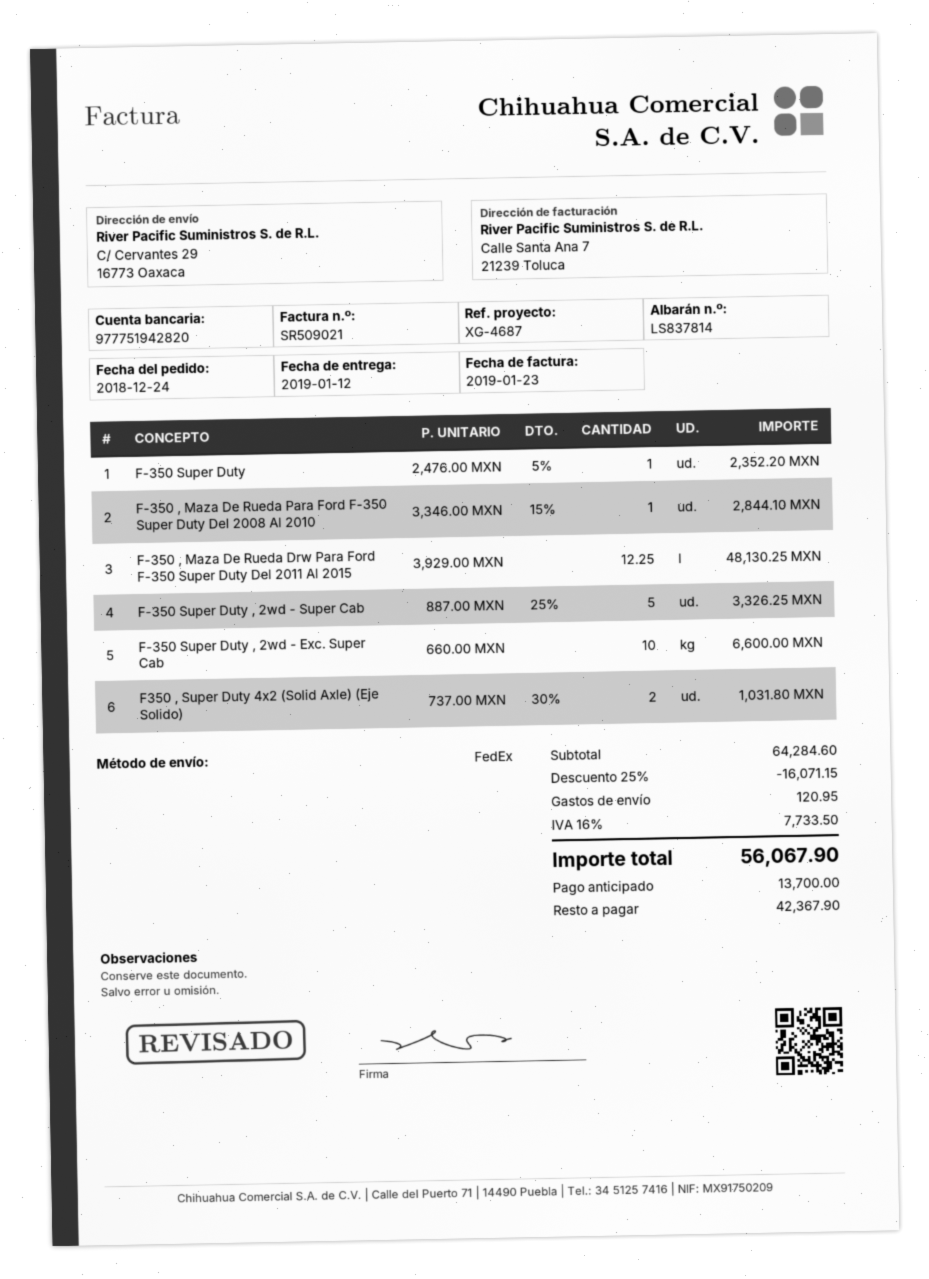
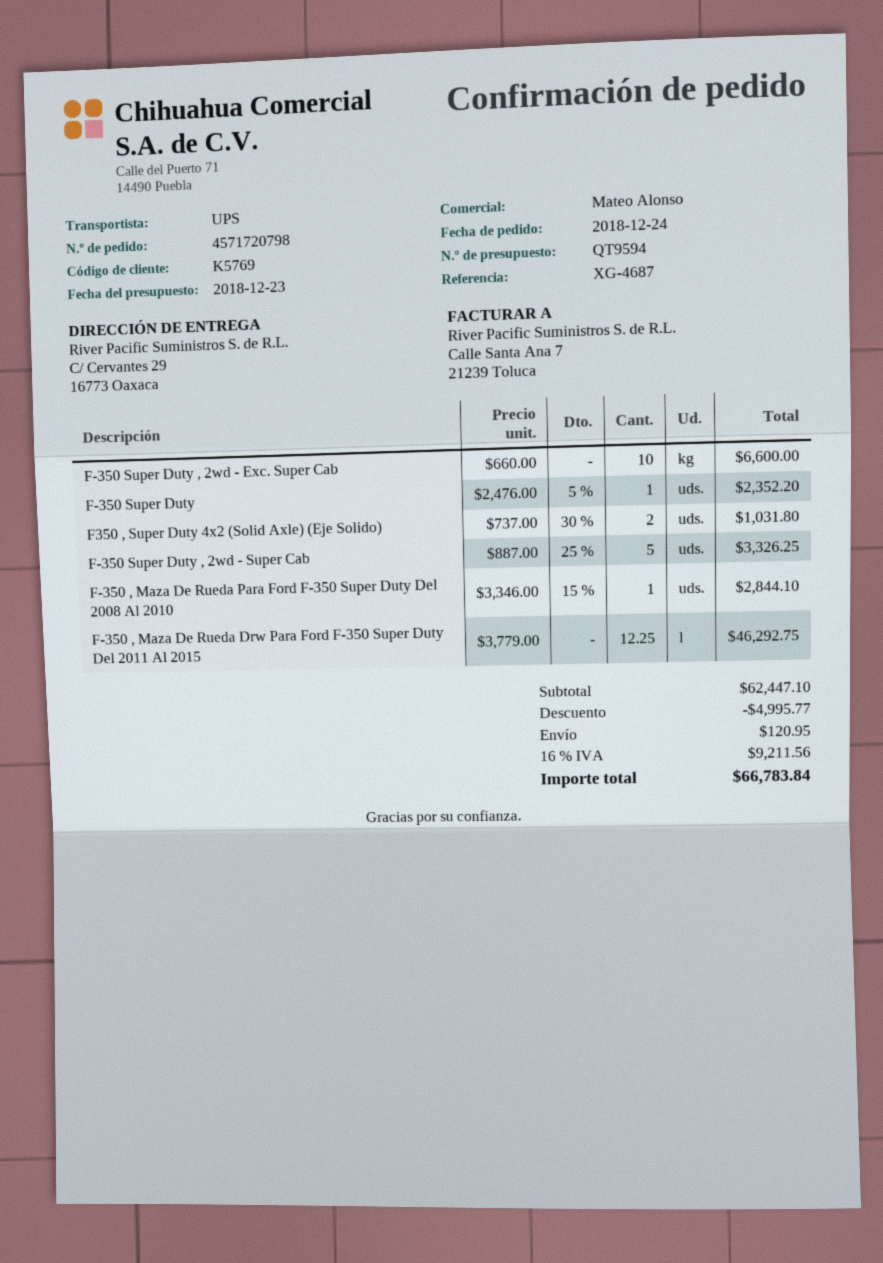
shipping method: FedEx -> UPS
F-350 , Maza De Rueda Drw Para Ford F-350 Super Duty Del 2011 Al 2015: 12.25 x 3929.00 = 48130.25 -> 12.25 x 3779.00 = 46292.75
subtotal: 64284.60 -> 62447.10
discount: 16071.15 -> 4995.77
tax: 16% = 7733.50 -> 16% = 9211.56
total: 56067.90 -> 66783.84

